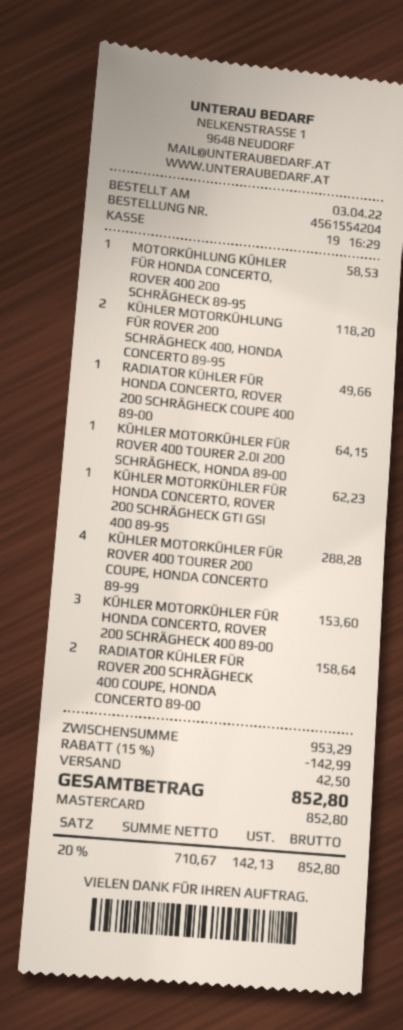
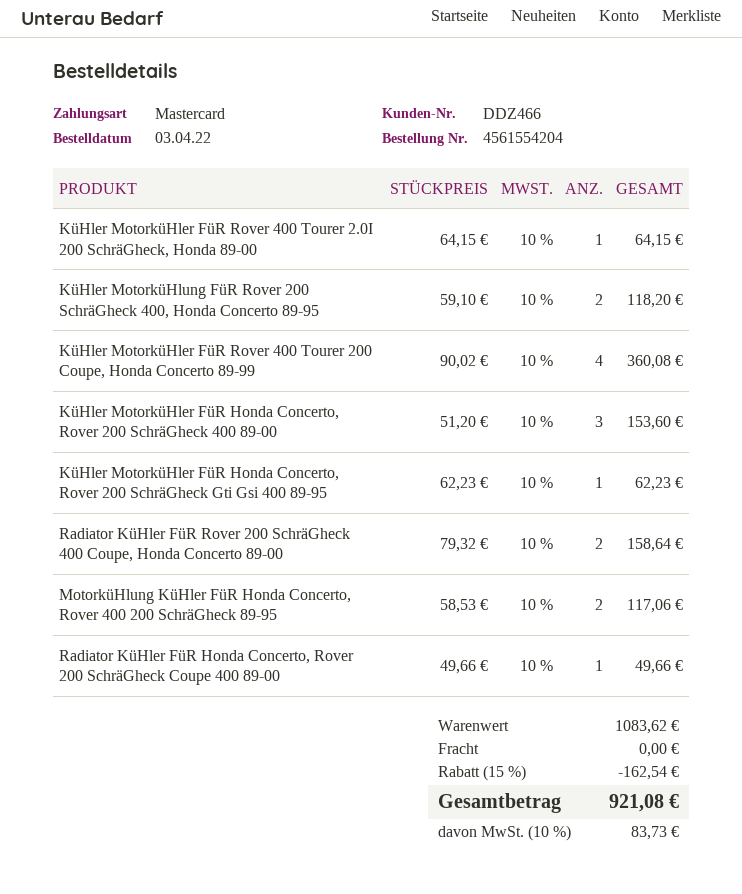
MOTORKÜHLUNG KÜHLER FÜR HONDA CONCERTO, ROVER 400 200 SCHRÄGHECK 89-95: 1 for 58.53 -> 2 for 117.06
KÜHLER MOTORKÜHLER FÜR ROVER 400 TOURER 200 COUPE, HONDA CONCERTO 89-99: 4 for 288.28 -> 4 for 360.08
subtotal: 953.29 -> 1083.62
discount: 15% = 142.99 -> 15% = 162.54
shipping: 42.50 -> 0.00
tax: 20% = 142.13 -> 10% = 83.73
total: 852.80 -> 921.08

